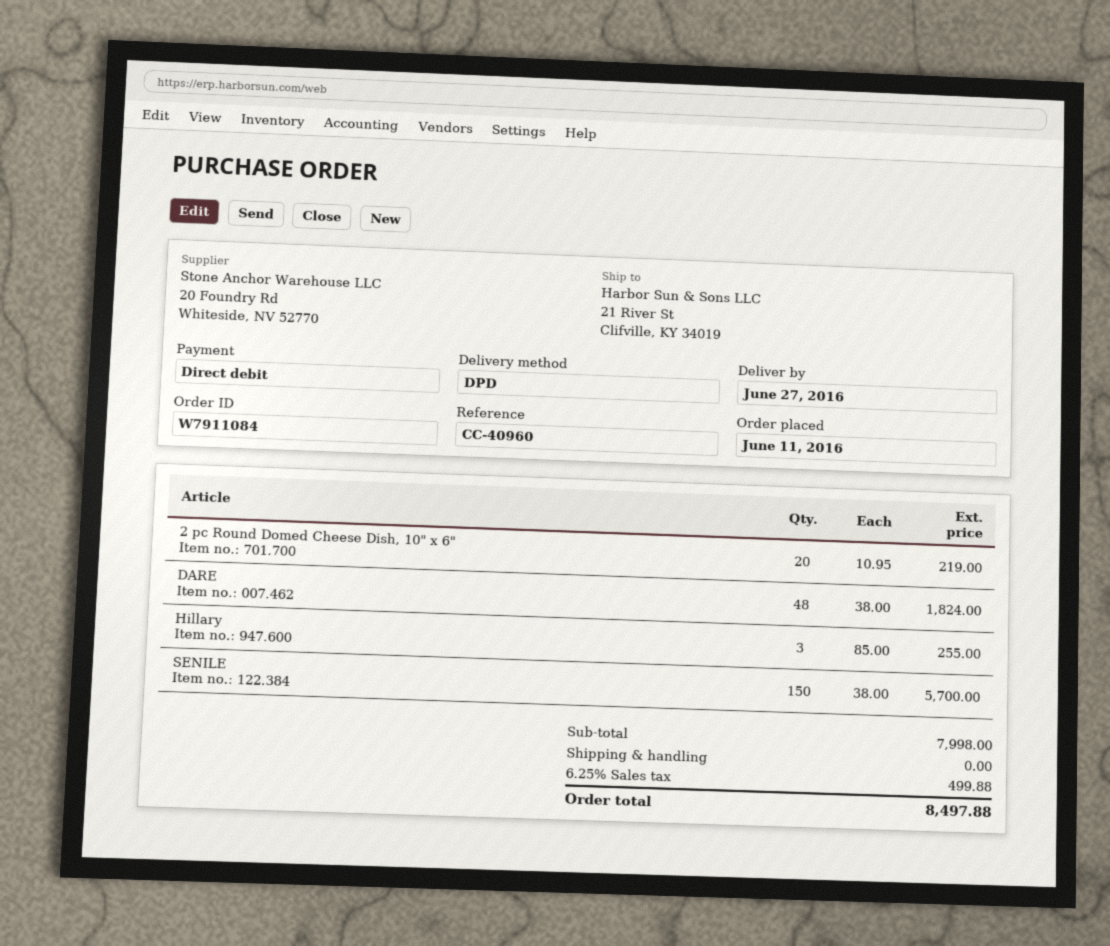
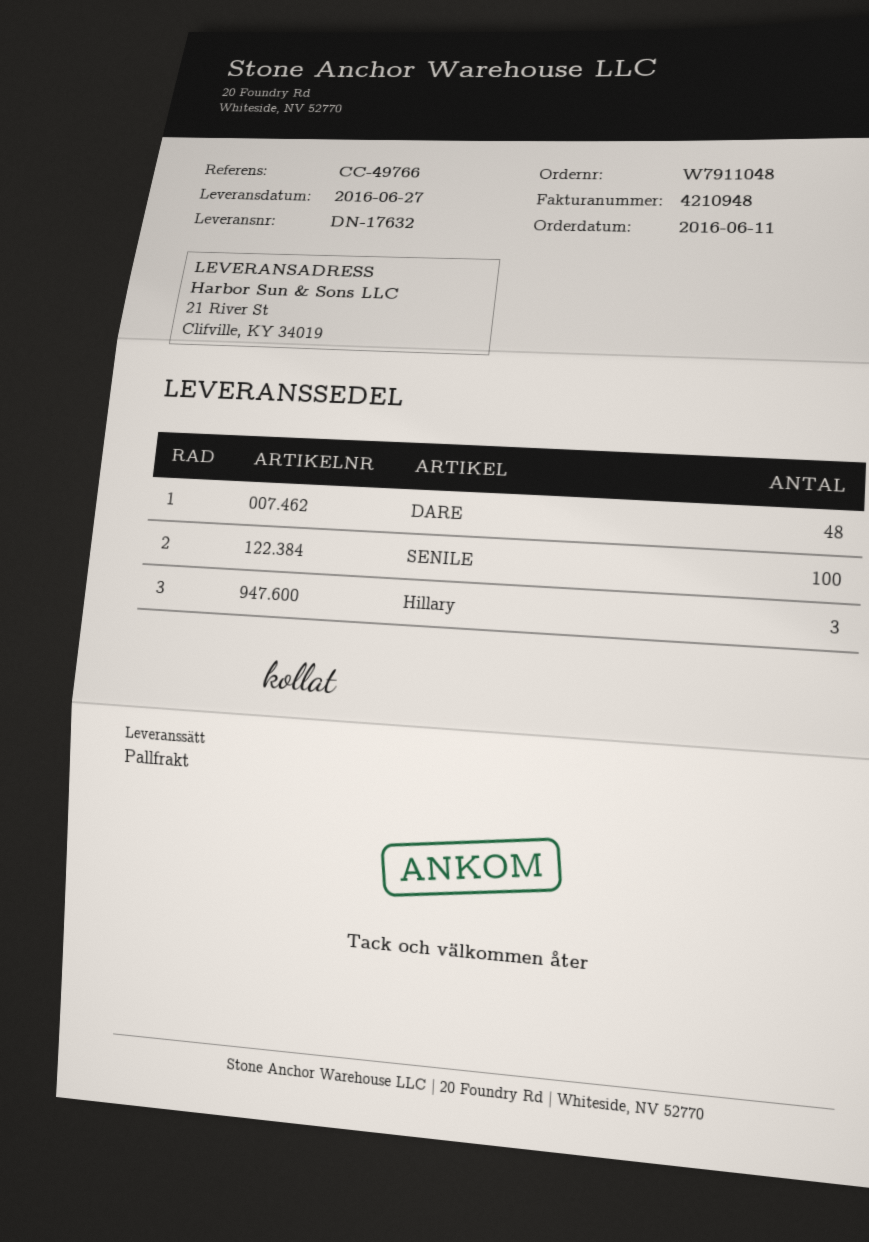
order number: W7911084 -> W7911048
reference: CC-40960 -> CC-49766
shipping method: DPD -> pallet freight
2 pc Round Domed Cheese Dish, 10" x 6": 20 -> none
SENILE: 150 -> 100

